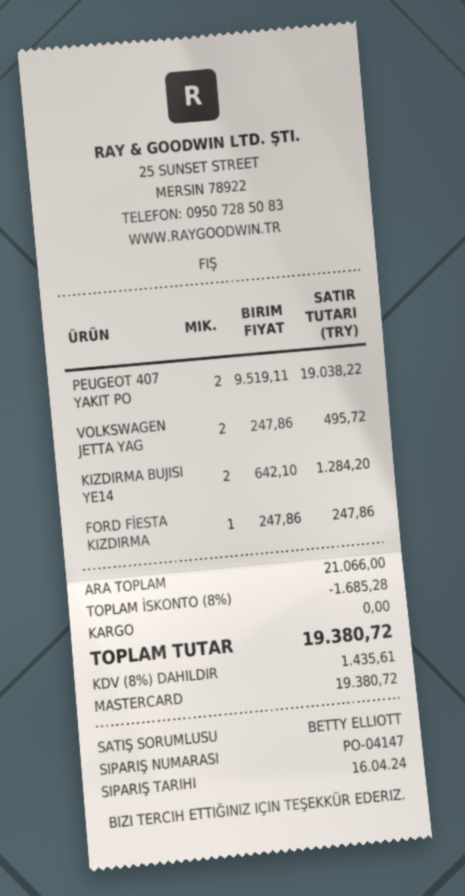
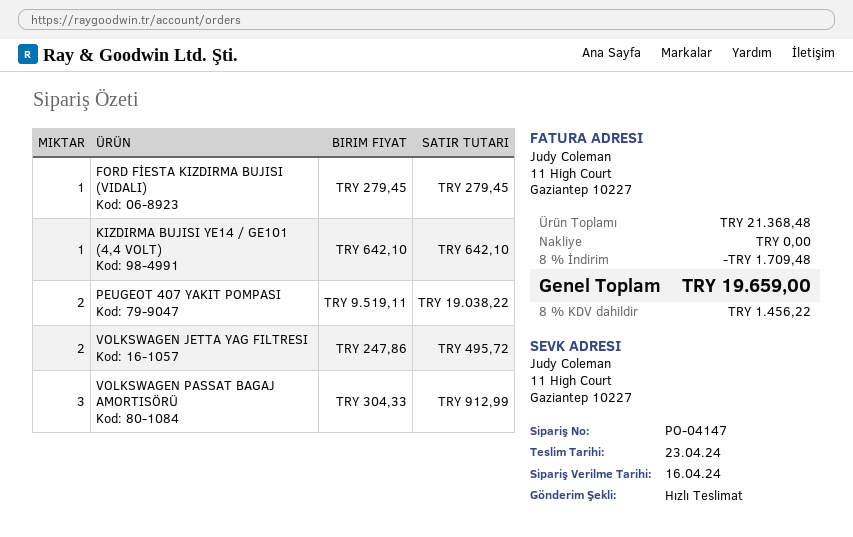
KIZDIRMA BUJISI YE14: 2 x 642.10 = 1284.20 -> 1 x 642.10 = 642.10
FORD FİESTA KIZDIRMA: 1 x 247.86 = 247.86 -> 1 x 279.45 = 279.45
VOLKSWAGEN PASSAT BAGAJ AMORTISÖRÜ: none -> 3 x 304.33 = 912.99
subtotal: 21066.00 -> 21368.48
discount: 8% = 1685.28 -> 8% = 1709.48
tax: 8% = 1435.61 -> 8% = 1456.22
total: 19380.72 -> 19659.00

